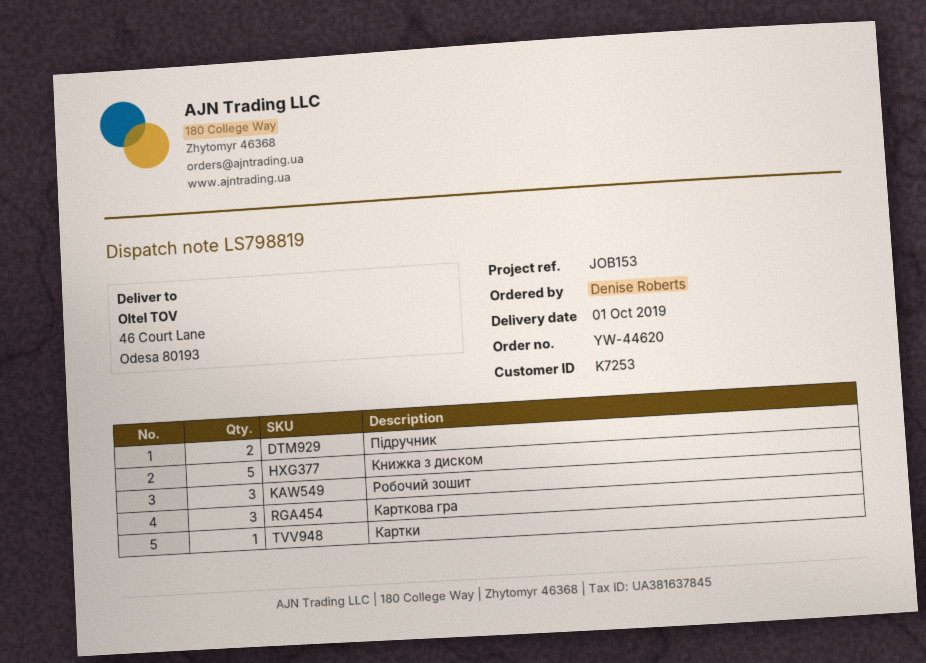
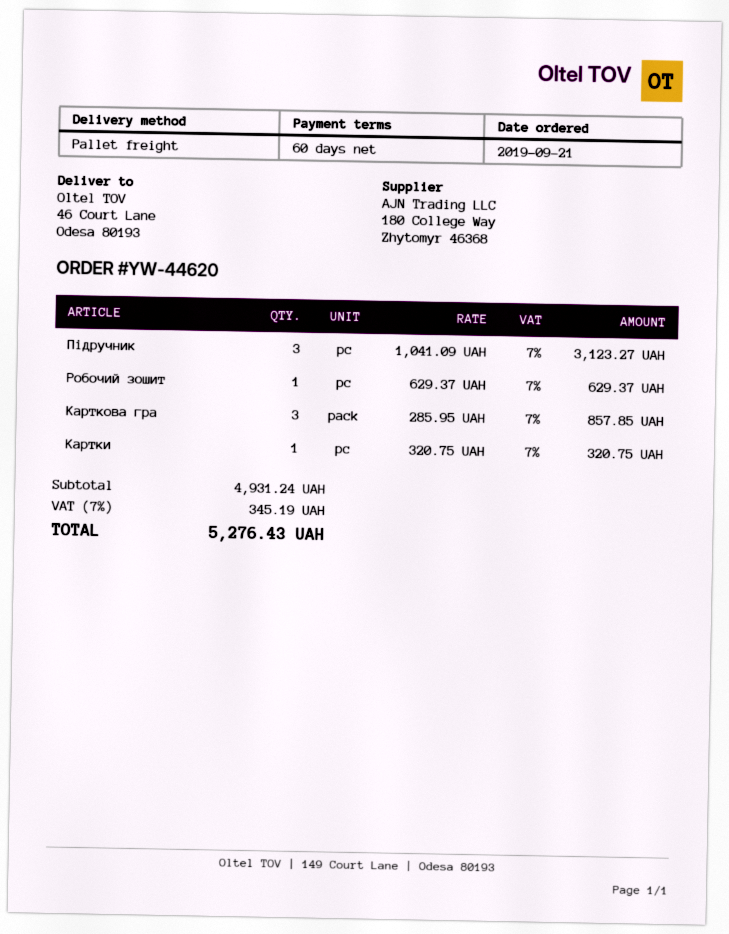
Підручник: 2 -> 3
Книжка з диском: 5 -> none
Робочий зошит: 3 -> 1

